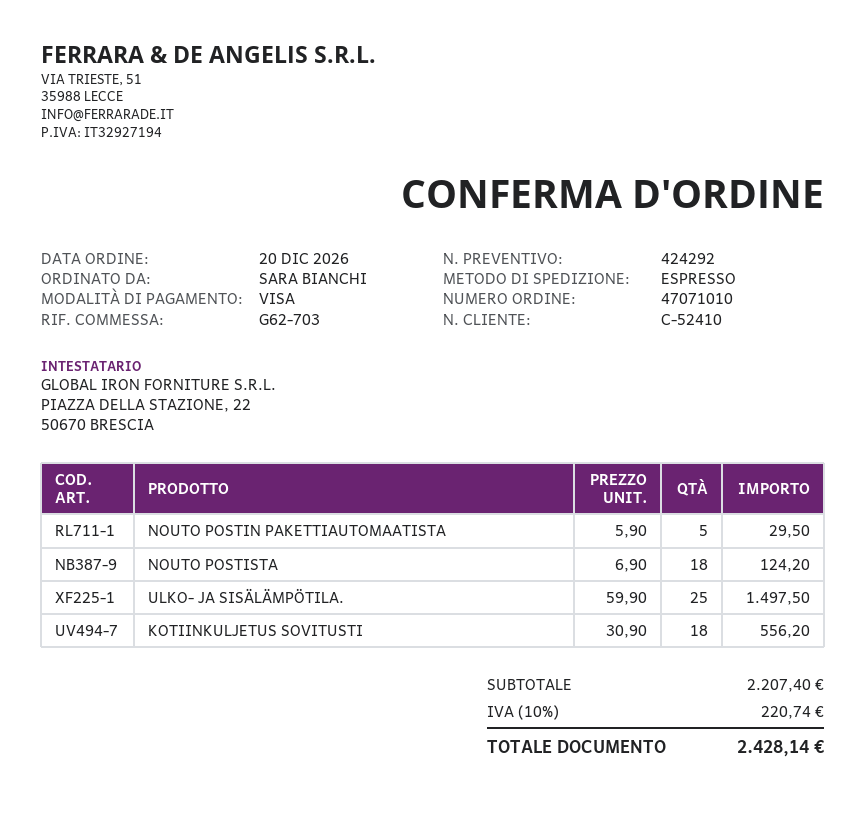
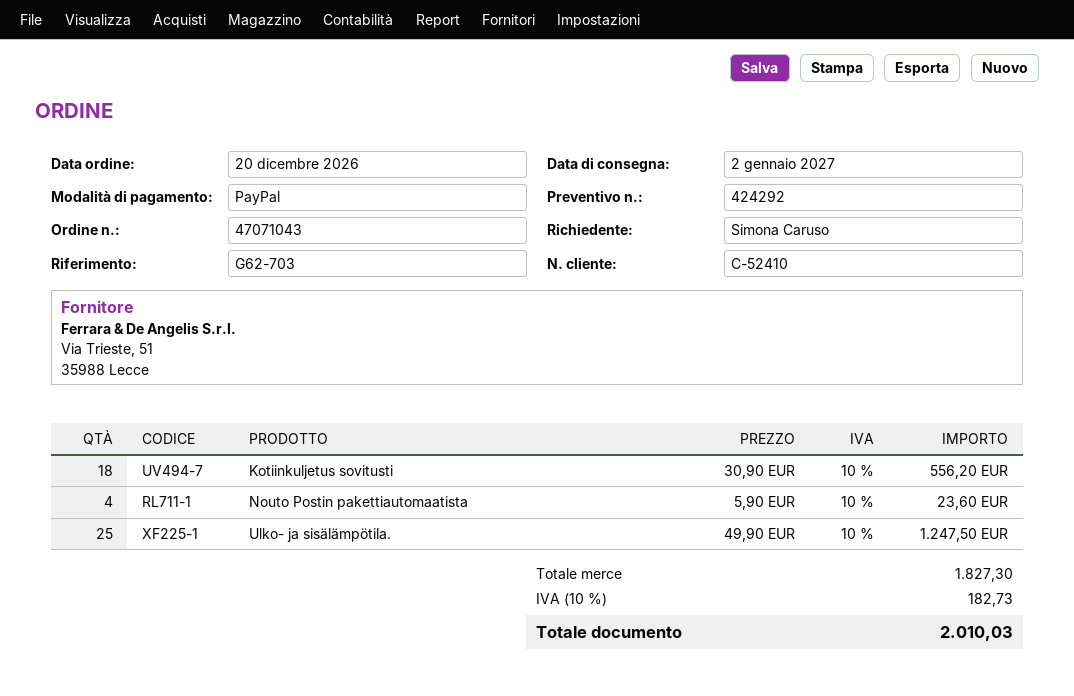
order number: 47071010 -> 47071043
ordered by: SARA BIANCHI -> Simona Caruso
payment method: Visa -> PayPal
NOUTO POSTIN PAKETTIAUTOMAATISTA: 5 x 5.90 = 29.50 -> 4 x 5.90 = 23.60
NOUTO POSTISTA: 18 x 6.90 = 124.20 -> none
ULKO- JA SISÄLÄMPÖTILA.: 25 x 59.90 = 1497.50 -> 25 x 49.90 = 1247.50
subtotal: 2207.40 -> 1827.30
tax: 10% = 220.74 -> 10% = 182.73
total: 2428.14 -> 2010.03

